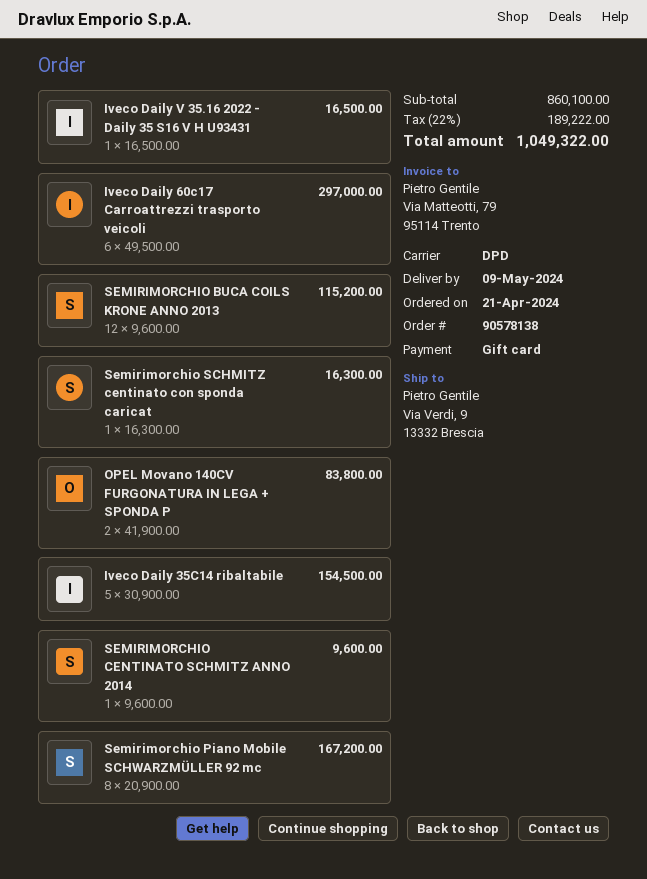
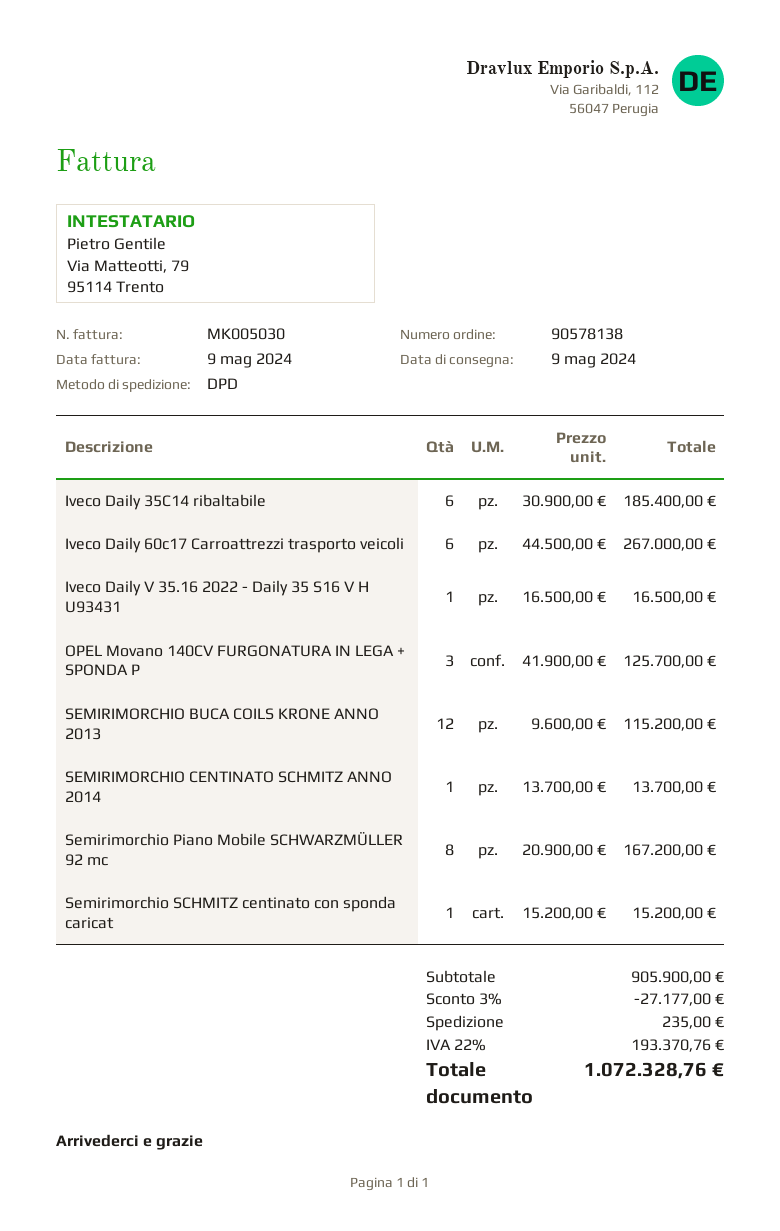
Iveco Daily 60c17 Carroattrezzi trasporto veicoli: 6 x 49500.00 = 297000.00 -> 6 x 44500.00 = 267000.00
Semirimorchio SCHMITZ centinato con sponda caricat: 1 x 16300.00 = 16300.00 -> 1 x 15200.00 = 15200.00
OPEL Movano 140CV FURGONATURA IN LEGA + SPONDA P: 2 x 41900.00 = 83800.00 -> 3 x 41900.00 = 125700.00
Iveco Daily 35C14 ribaltabile: 5 x 30900.00 = 154500.00 -> 6 x 30900.00 = 185400.00
SEMIRIMORCHIO CENTINATO SCHMITZ ANNO 2014: 1 x 9600.00 = 9600.00 -> 1 x 13700.00 = 13700.00
subtotal: 860100.00 -> 905900.00
discount: none -> 3% = 27177.00
shipping: none -> 235.00
tax: 22% = 189222.00 -> 22% = 193370.76
total: 1049322.00 -> 1072328.76

